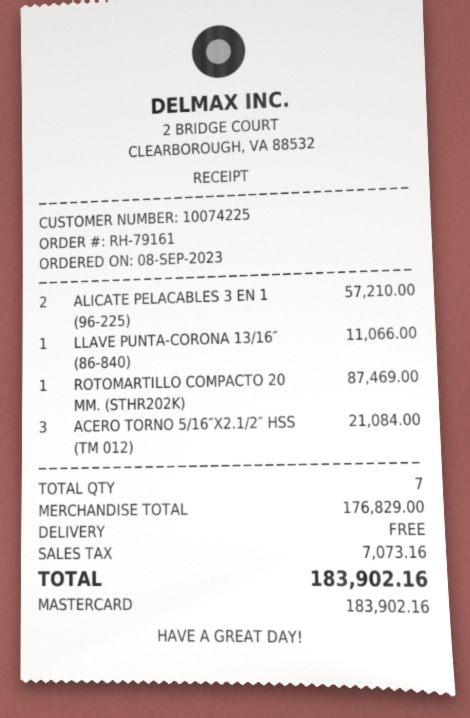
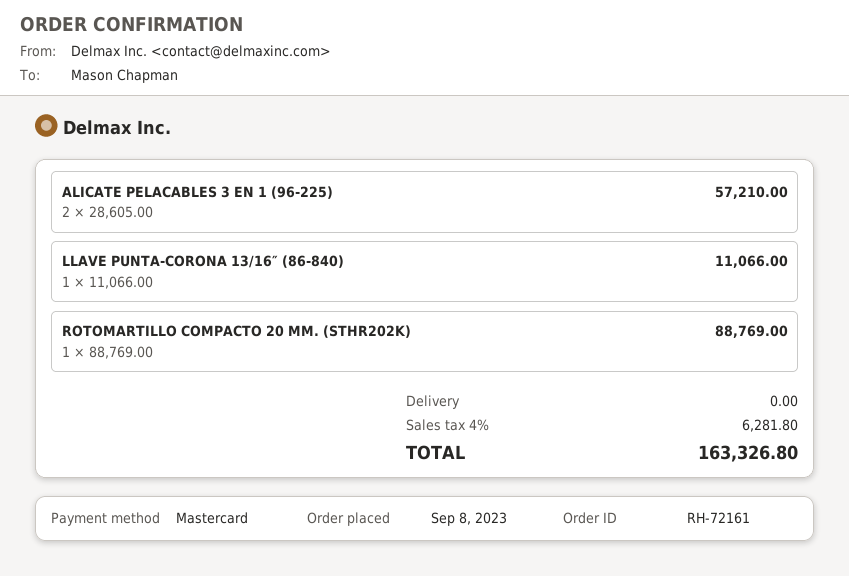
order number: RH-79161 -> RH-72161
ROTOMARTILLO COMPACTO 20 MM. (STHR202K): 1 for 87469.00 -> 1 for 88769.00
ACERO TORNO 5/16″X2.1/2″ HSS (TM 012): 3 for 21084.00 -> none
tax: 7073.16 -> 6281.80
total: 183902.16 -> 163326.80

